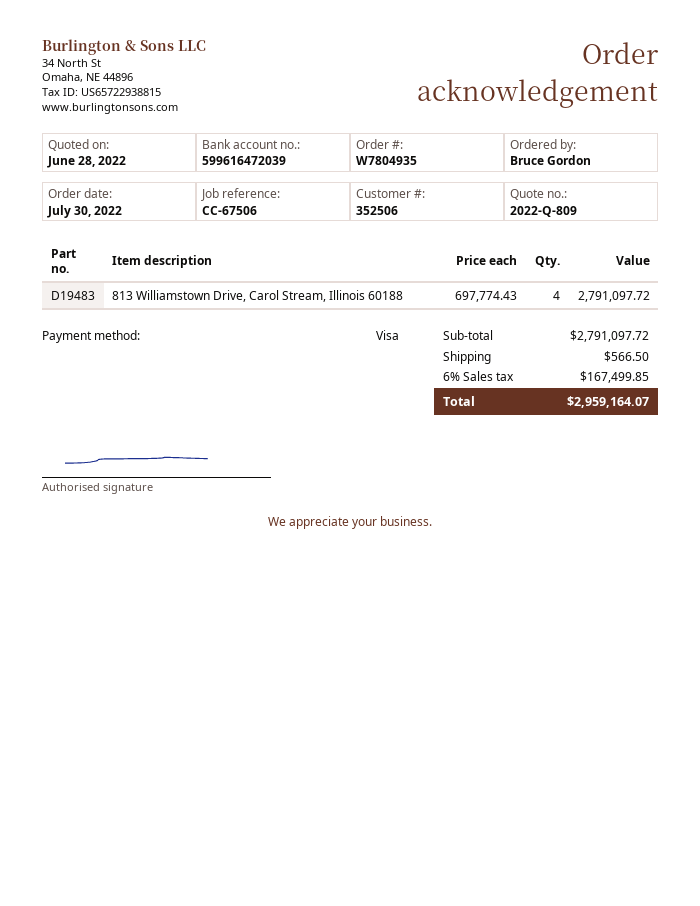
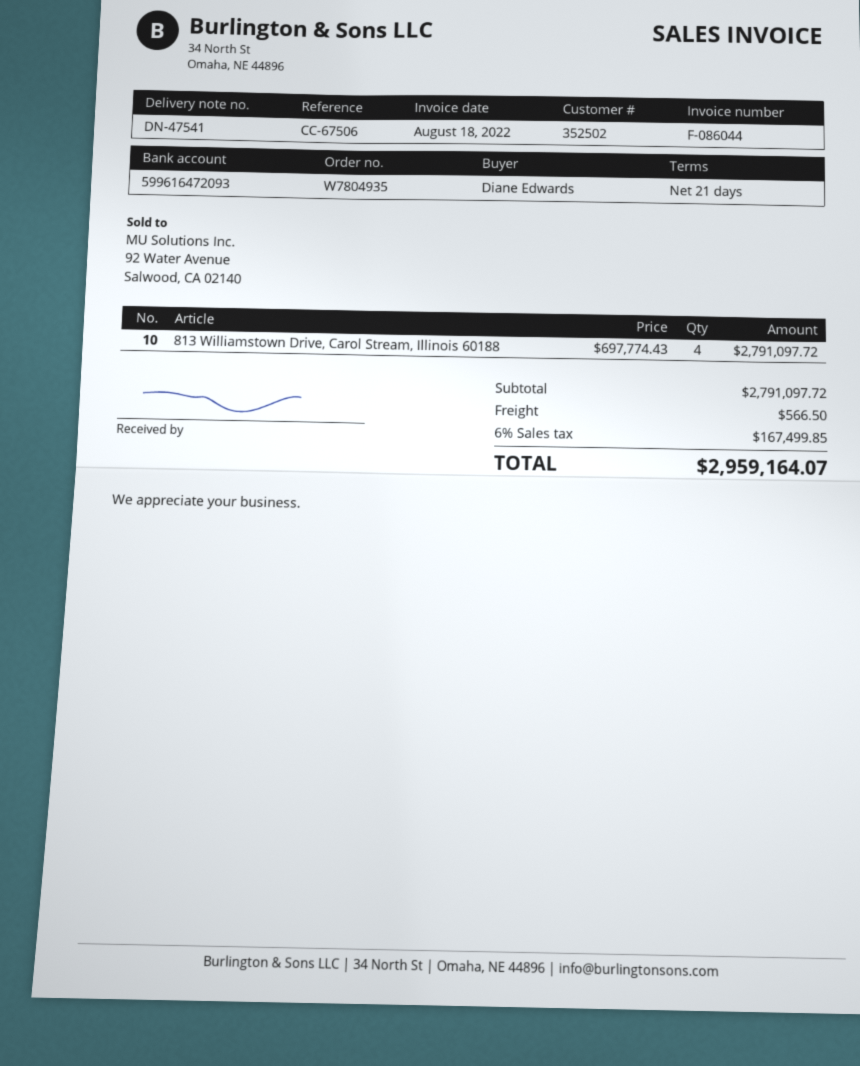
customer number: 352506 -> 352502
ordered by: Bruce Gordon -> Diane Edwards
bank account: 599616472039 -> 599616472093

